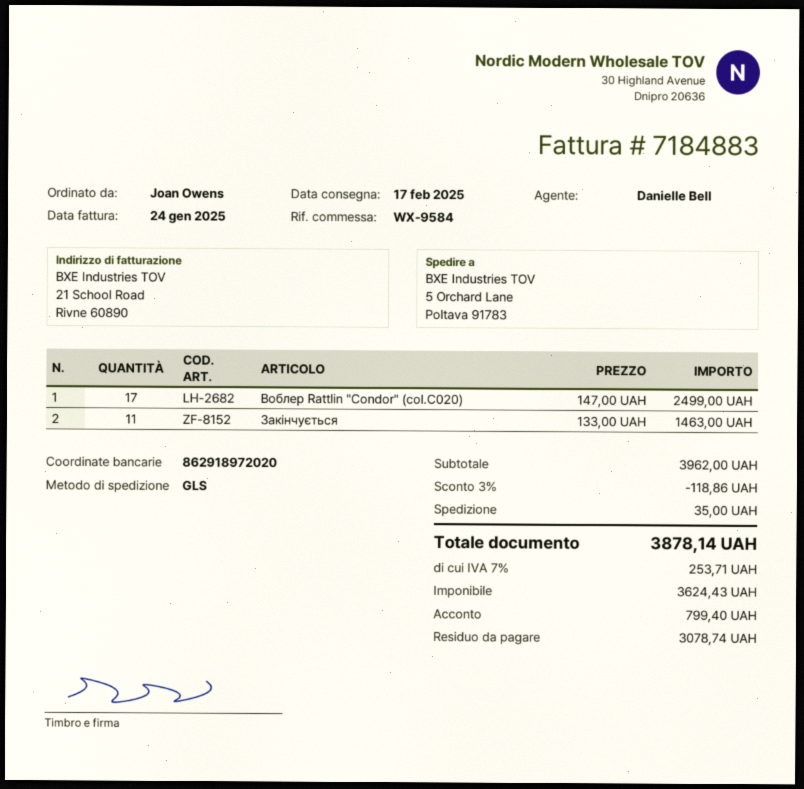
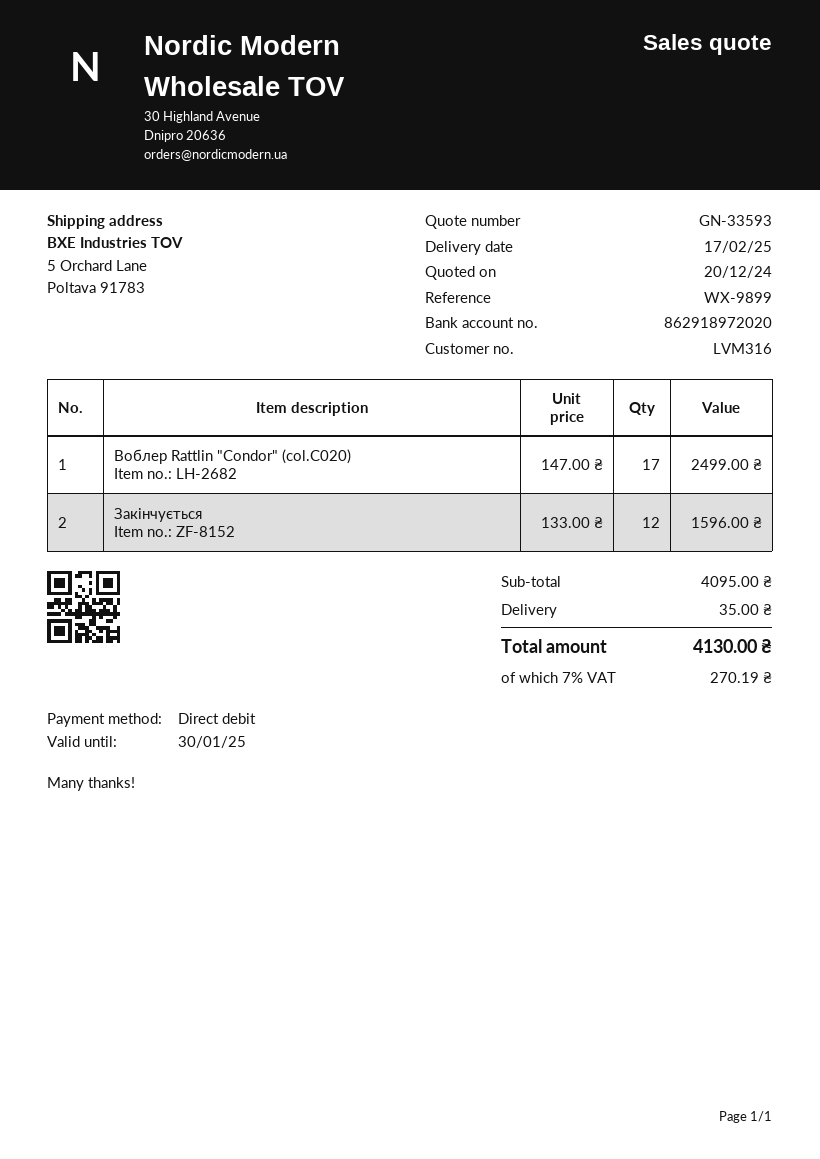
reference: WX-9584 -> WX-9899
Закінчується: 11 x 133.00 = 1463.00 -> 12 x 133.00 = 1596.00
subtotal: 3962.00 -> 4095.00
discount: 3% = 118.86 -> none
tax: 7% = 253.71 -> 7% = 270.19
total: 3878.14 -> 4130.00

